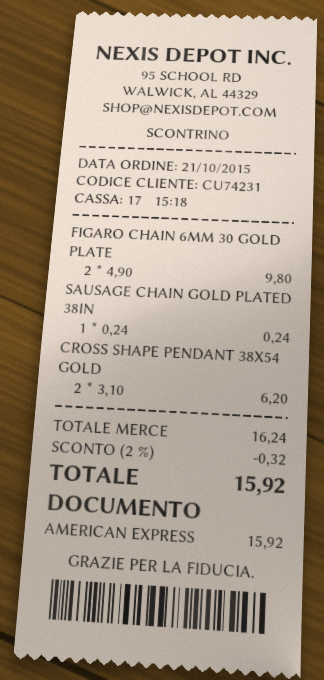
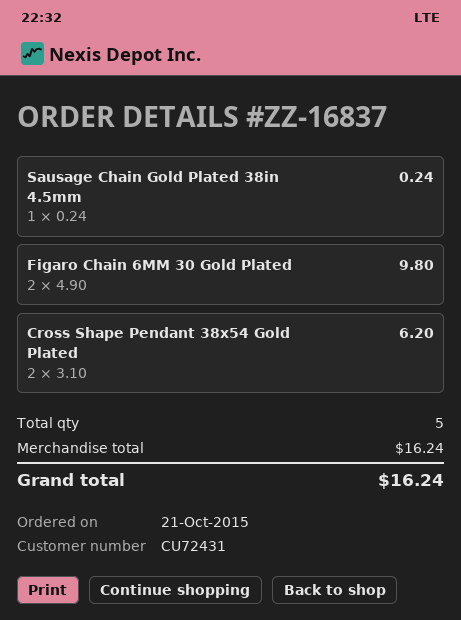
customer number: CU74231 -> CU72431
discount: 2% = 0.32 -> none
total: 15.92 -> 16.24

